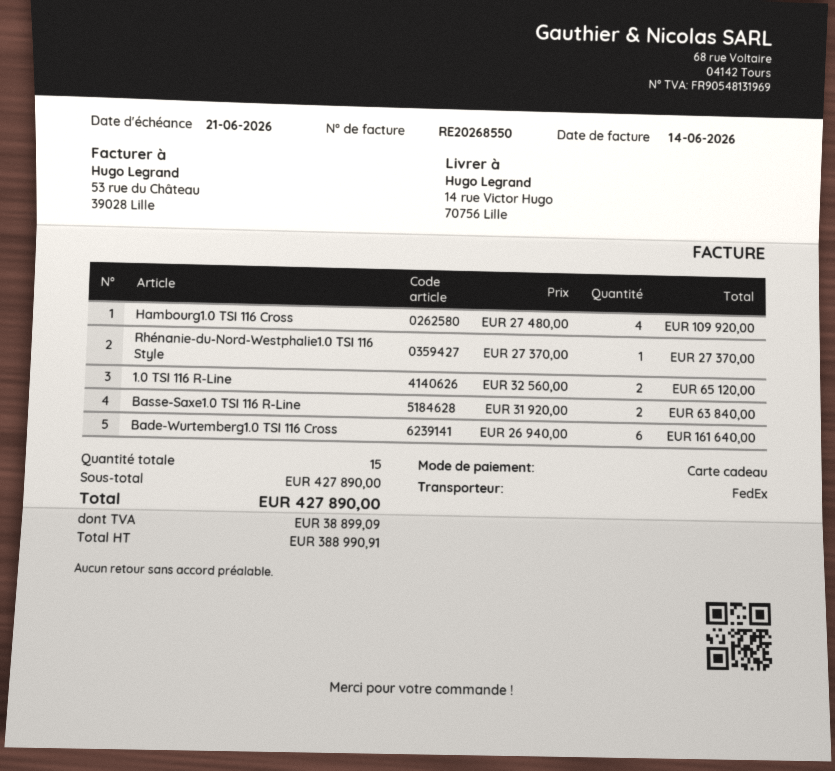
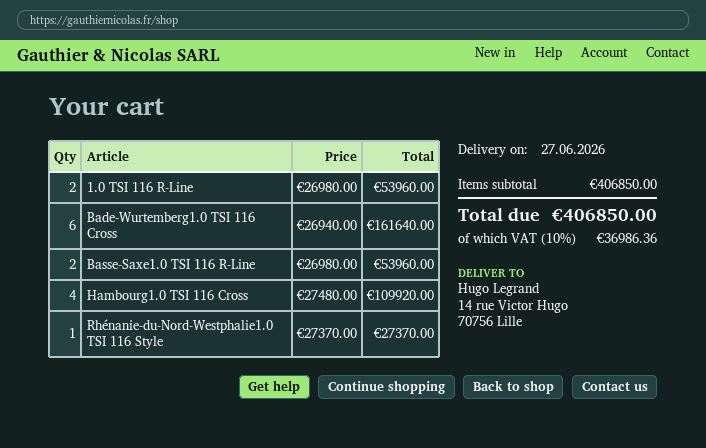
1.0 TSI 116 R-Line: 2 x 32560.00 = 65120.00 -> 2 x 26980.00 = 53960.00
Basse-Saxe1.0 TSI 116 R-Line: 2 x 31920.00 = 63840.00 -> 2 x 26980.00 = 53960.00
subtotal: 427890.00 -> 406850.00
tax: 38899.09 -> 36986.36
total: 427890.00 -> 406850.00

